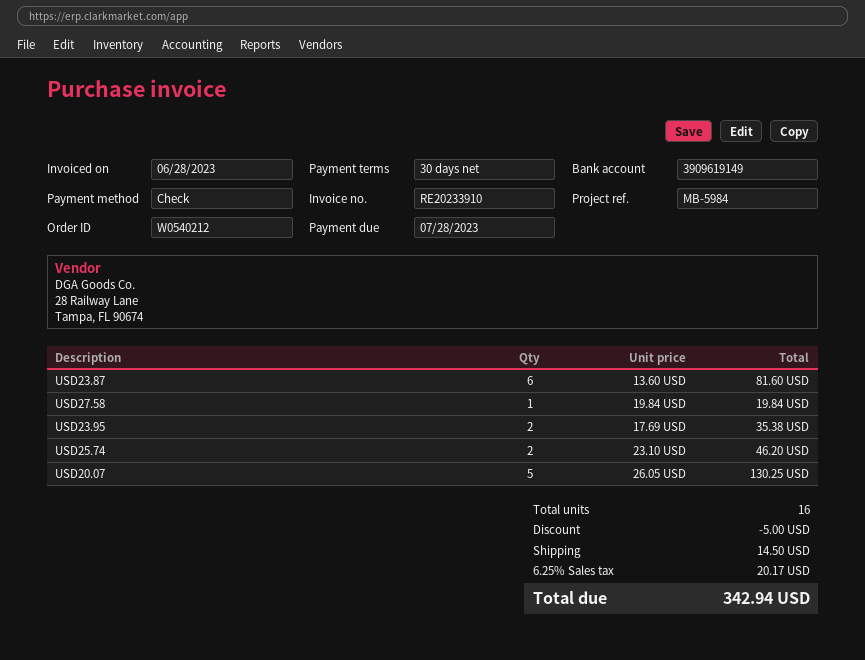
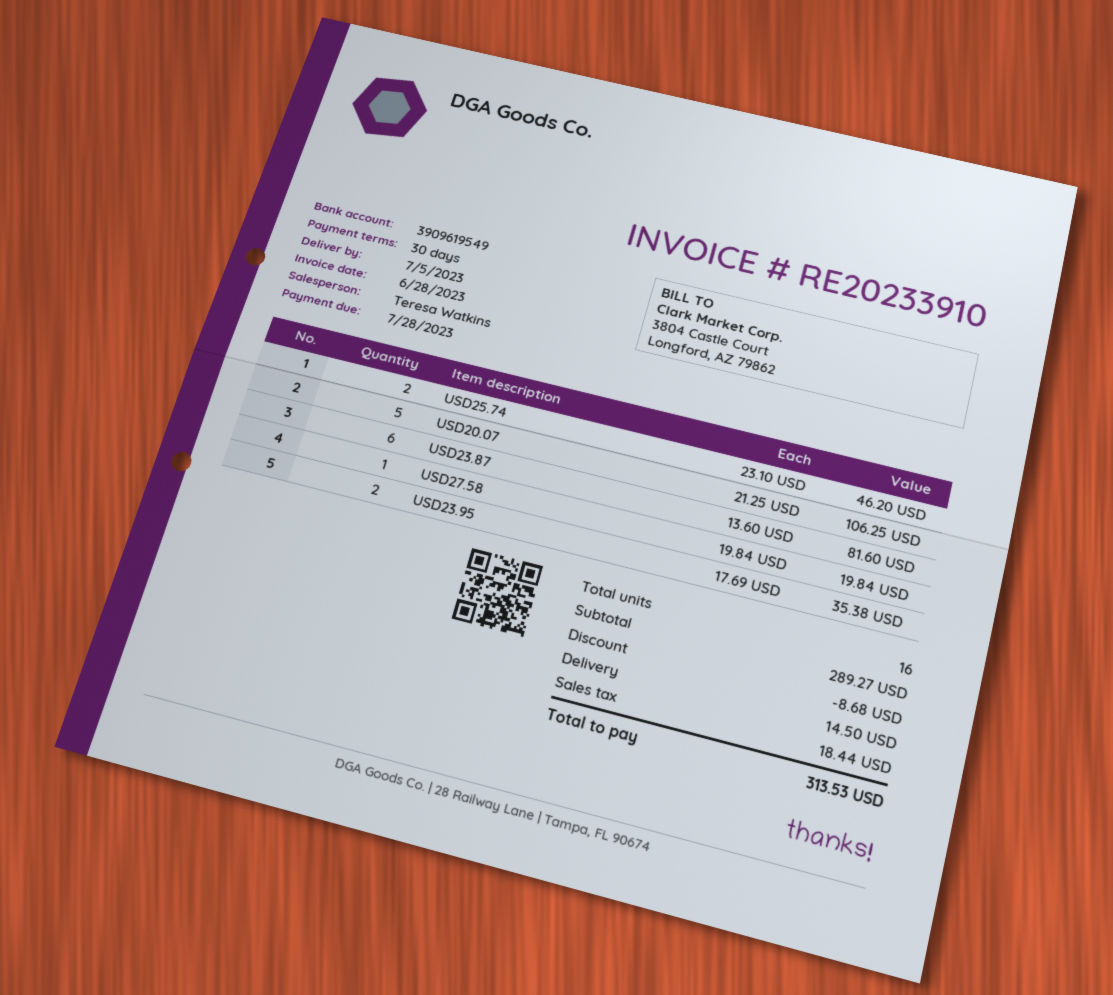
bank account: 3909619149 -> 3909619549
USD20.07: 5 x 26.05 = 130.25 -> 5 x 21.25 = 106.25
discount: 5.00 -> 8.68
tax: 20.17 -> 18.44
total: 342.94 -> 313.53

